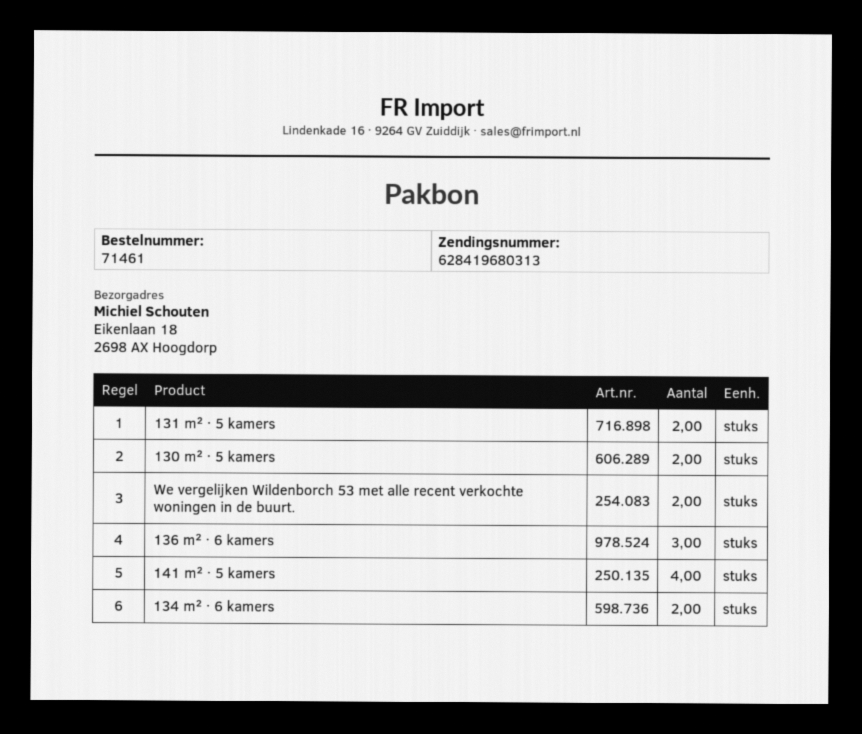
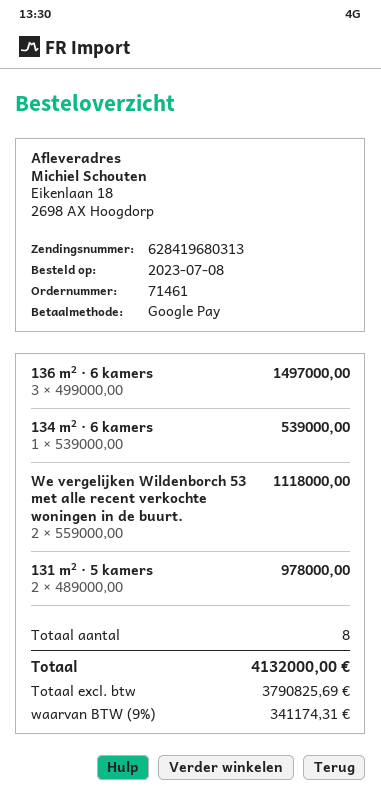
130 m² · 5 kamers: 2 -> none
141 m² · 5 kamers: 4 -> none
134 m² · 6 kamers: 2 -> 1

